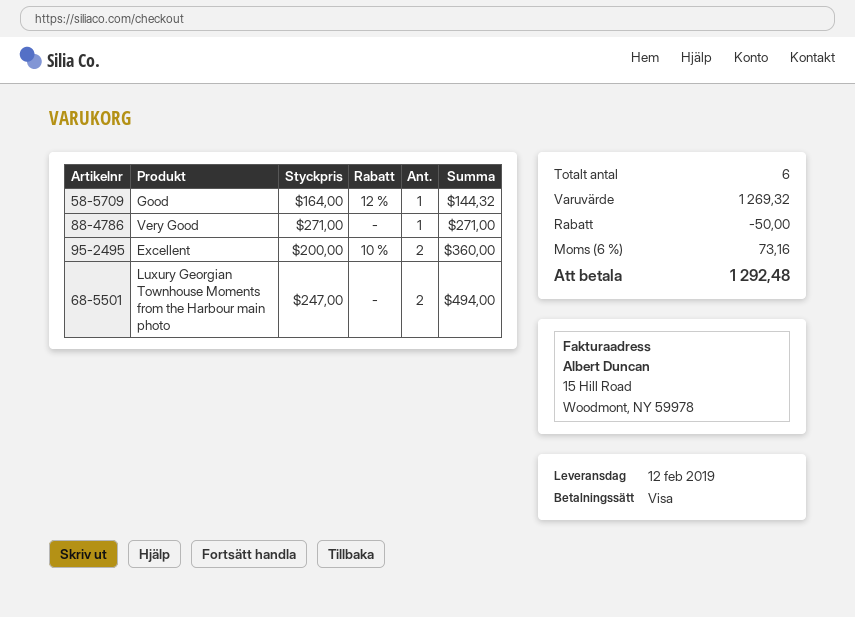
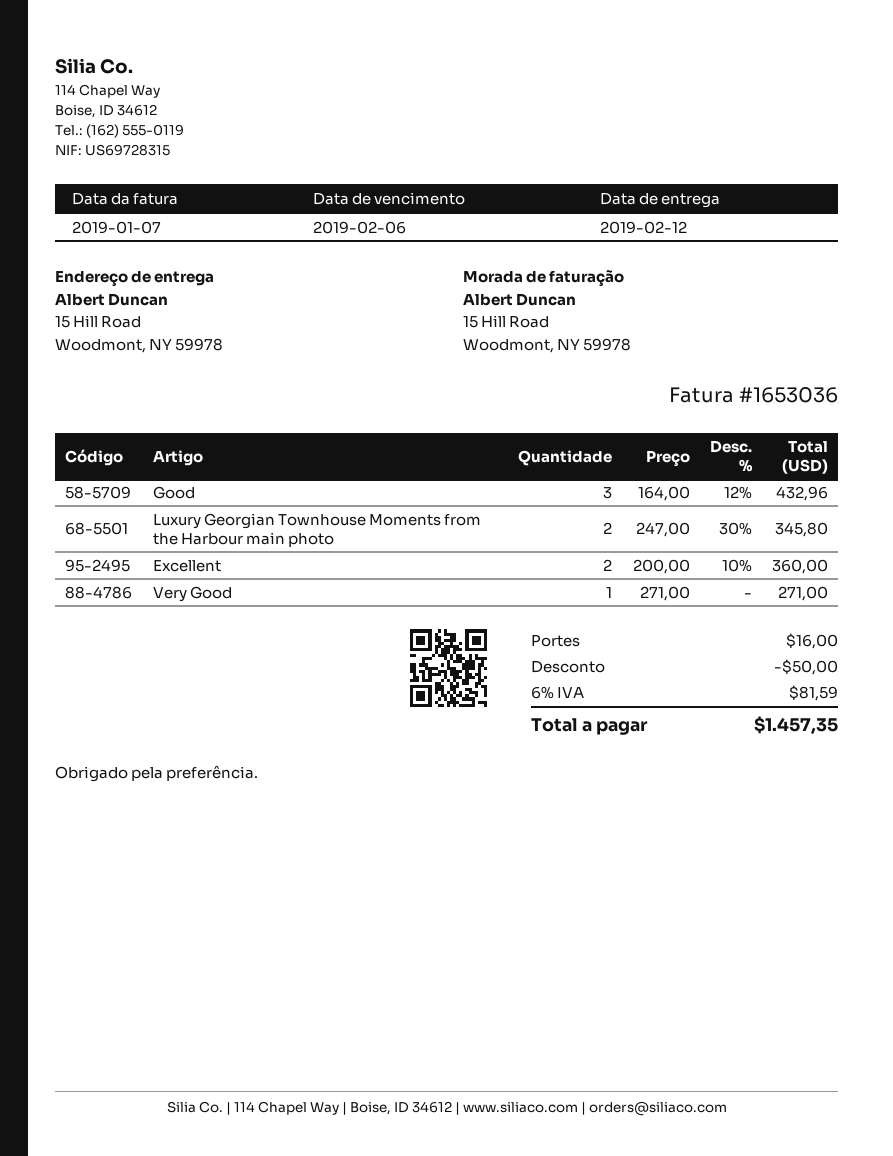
Good: 1 x 164.00 - 12% = 144.32 -> 3 x 164.00 - 12% = 432.96
Luxury Georgian Townhouse Moments from the Harbour main photo: 2 x 247.00 = 494.00 -> 2 x 247.00 - 30% = 345.80
shipping: none -> 16.00
tax: 6% = 73.16 -> 6% = 81.59
total: 1292.48 -> 1457.35

